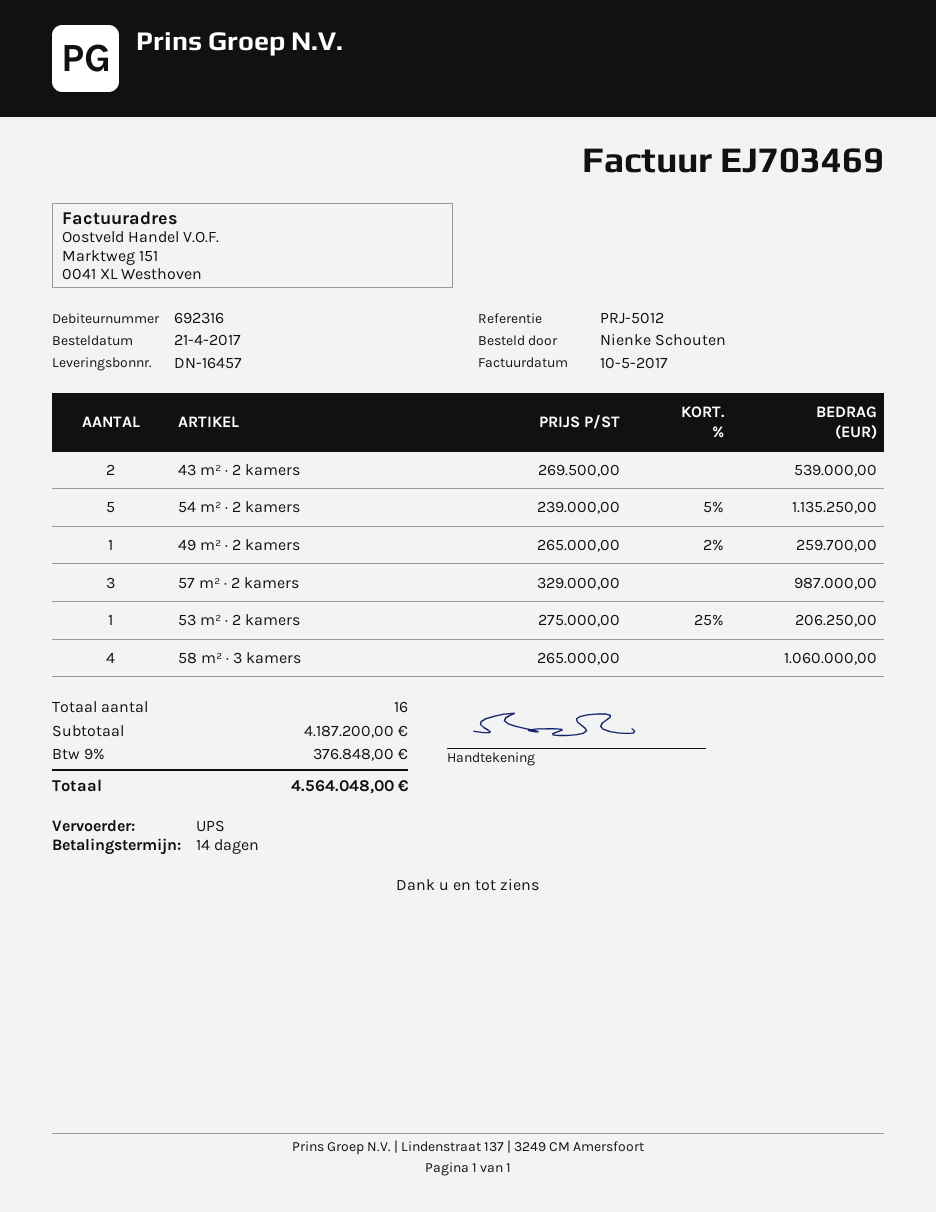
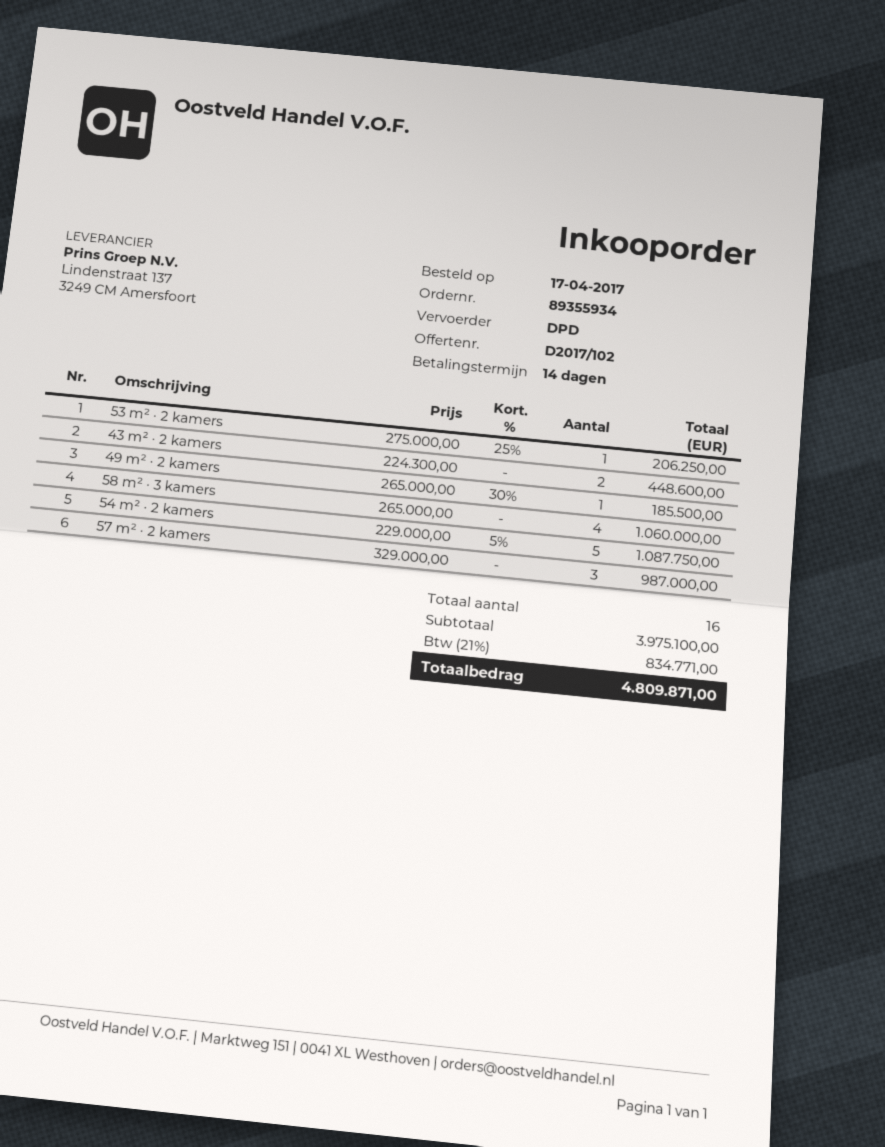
order date: 2017-04-21 -> 2017-04-17
shipping method: UPS -> DPD
43 m² · 2 kamers: 2 x 269500.00 = 539000.00 -> 2 x 224300.00 = 448600.00
54 m² · 2 kamers: 5 x 239000.00 - 5% = 1135250.00 -> 5 x 229000.00 - 5% = 1087750.00
49 m² · 2 kamers: 1 x 265000.00 - 2% = 259700.00 -> 1 x 265000.00 - 30% = 185500.00
subtotal: 4187200.00 -> 3975100.00
tax: 9% = 376848.00 -> 21% = 834771.00
total: 4564048.00 -> 4809871.00

